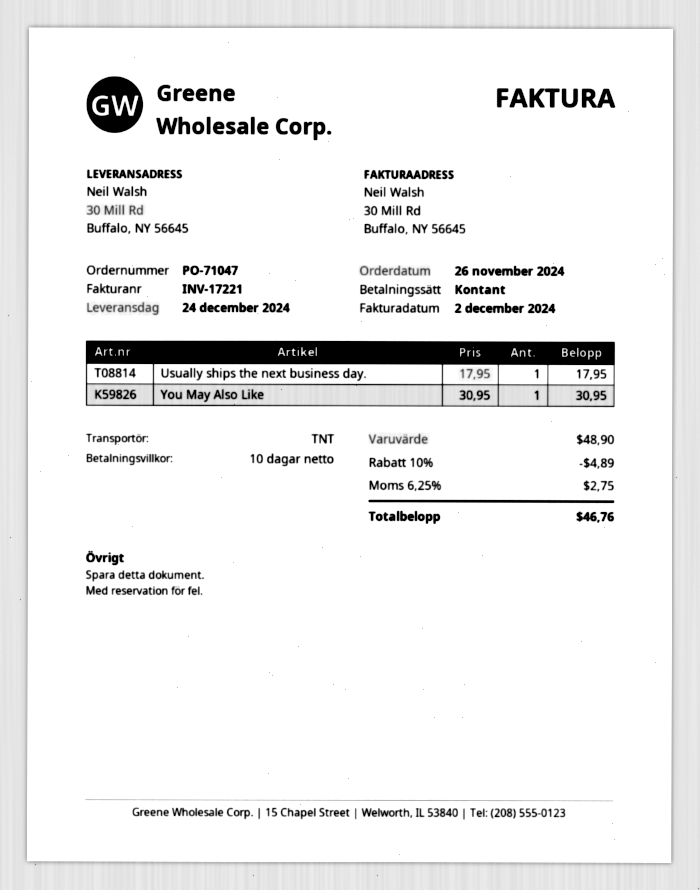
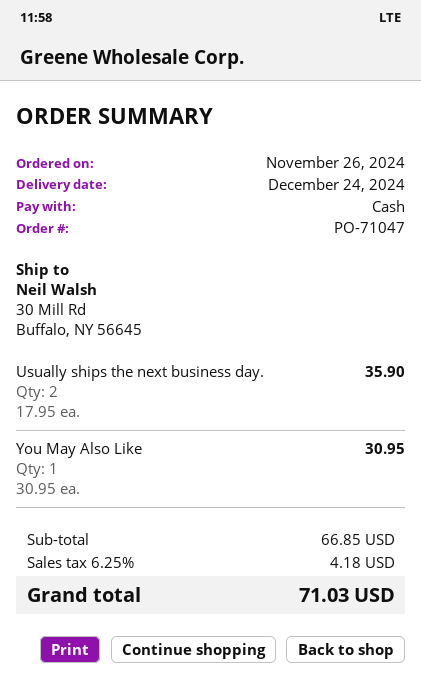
Usually ships the next business day.: 1 x 17.95 = 17.95 -> 2 x 17.95 = 35.90
subtotal: 48.90 -> 66.85
discount: 10% = 4.89 -> none
tax: 6.25% = 2.75 -> 6.25% = 4.18
total: 46.76 -> 71.03

